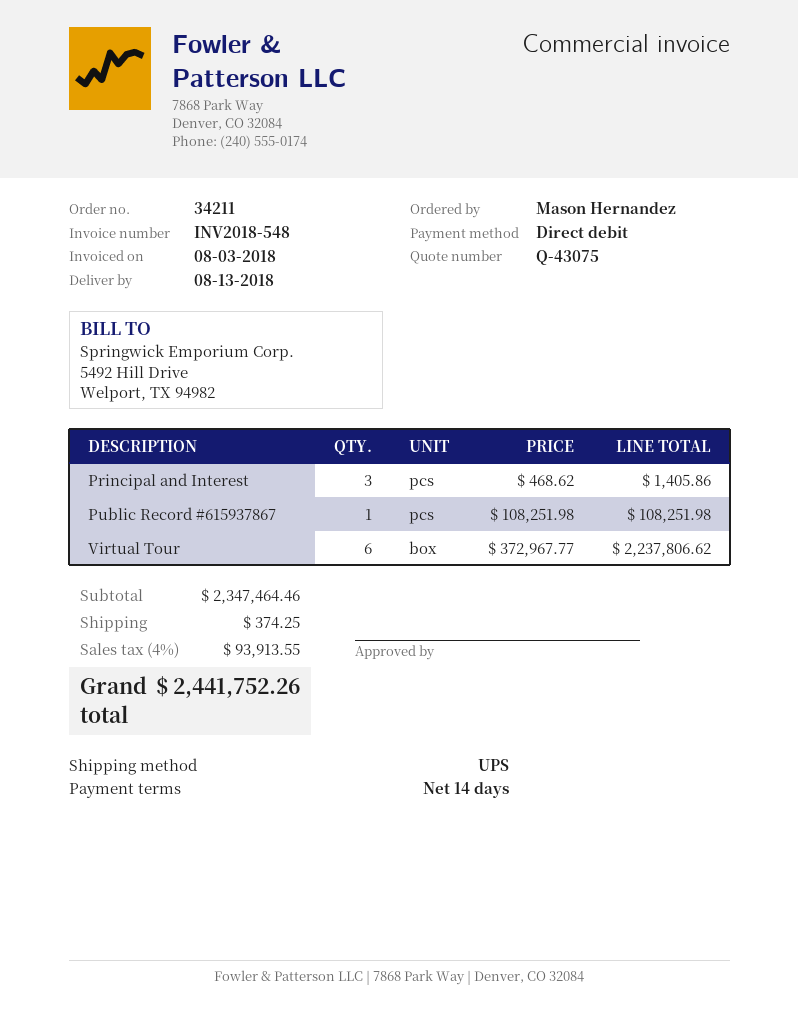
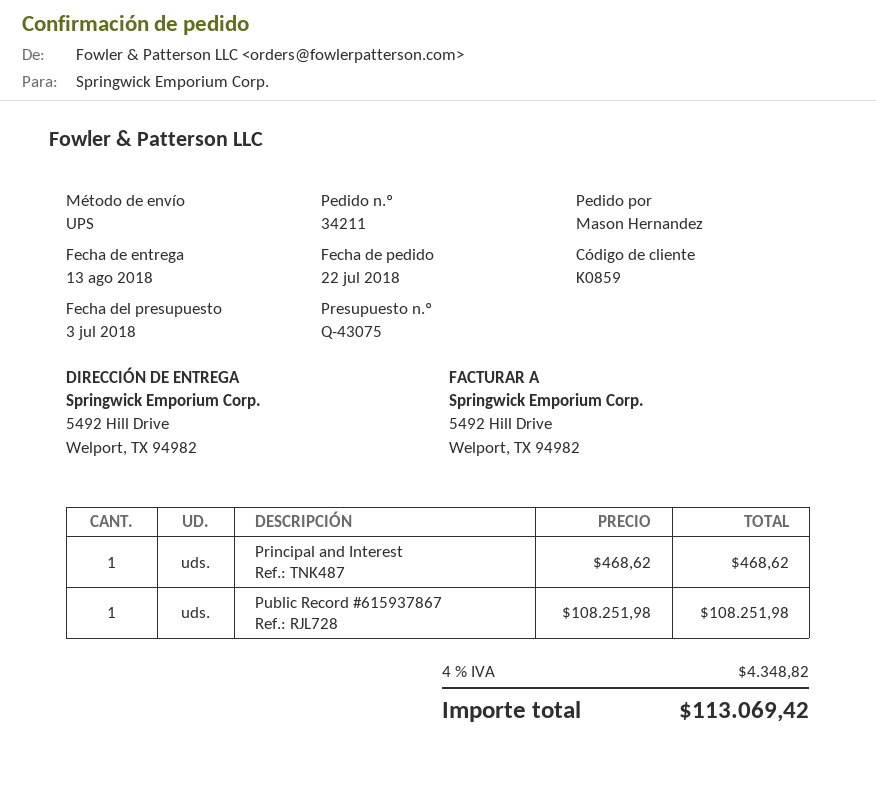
Principal and Interest: 3 x 468.62 = 1405.86 -> 1 x 468.62 = 468.62
Virtual Tour: 6 x 372967.77 = 2237806.62 -> none
shipping: 374.25 -> none
tax: 4% = 93913.55 -> 4% = 4348.82
total: 2441752.26 -> 113069.42

